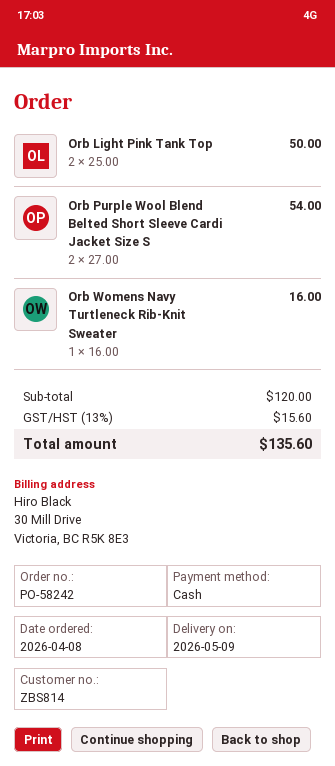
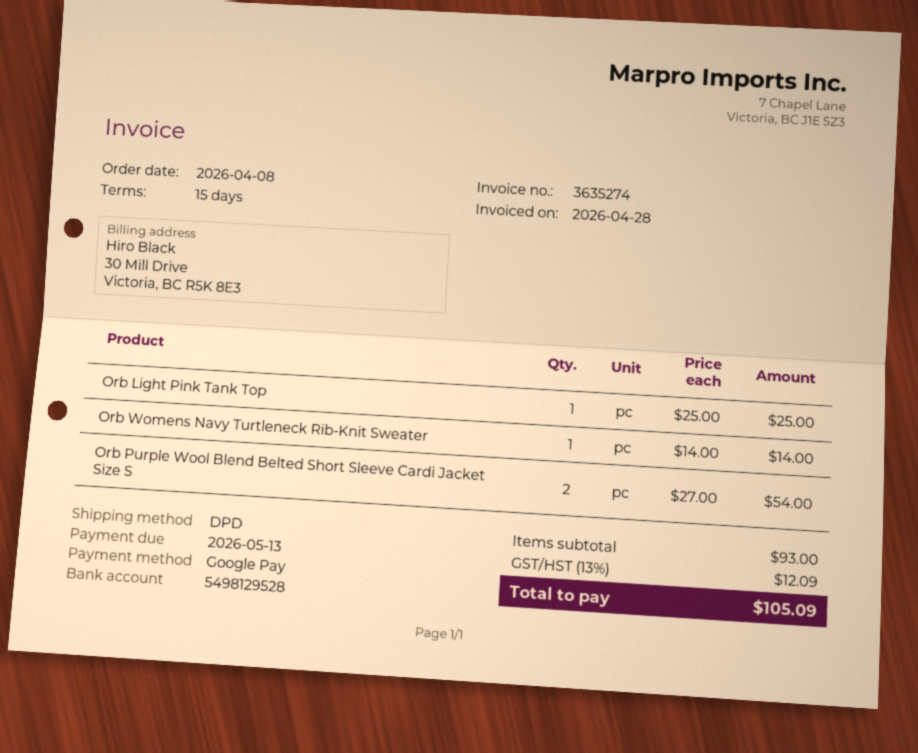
payment method: cash -> Google Pay
Orb Light Pink Tank Top: 2 x 25.00 = 50.00 -> 1 x 25.00 = 25.00
Orb Womens Navy Turtleneck Rib-Knit Sweater: 1 x 16.00 = 16.00 -> 1 x 14.00 = 14.00
subtotal: 120.00 -> 93.00
tax: 13% = 15.60 -> 13% = 12.09
total: 135.60 -> 105.09

